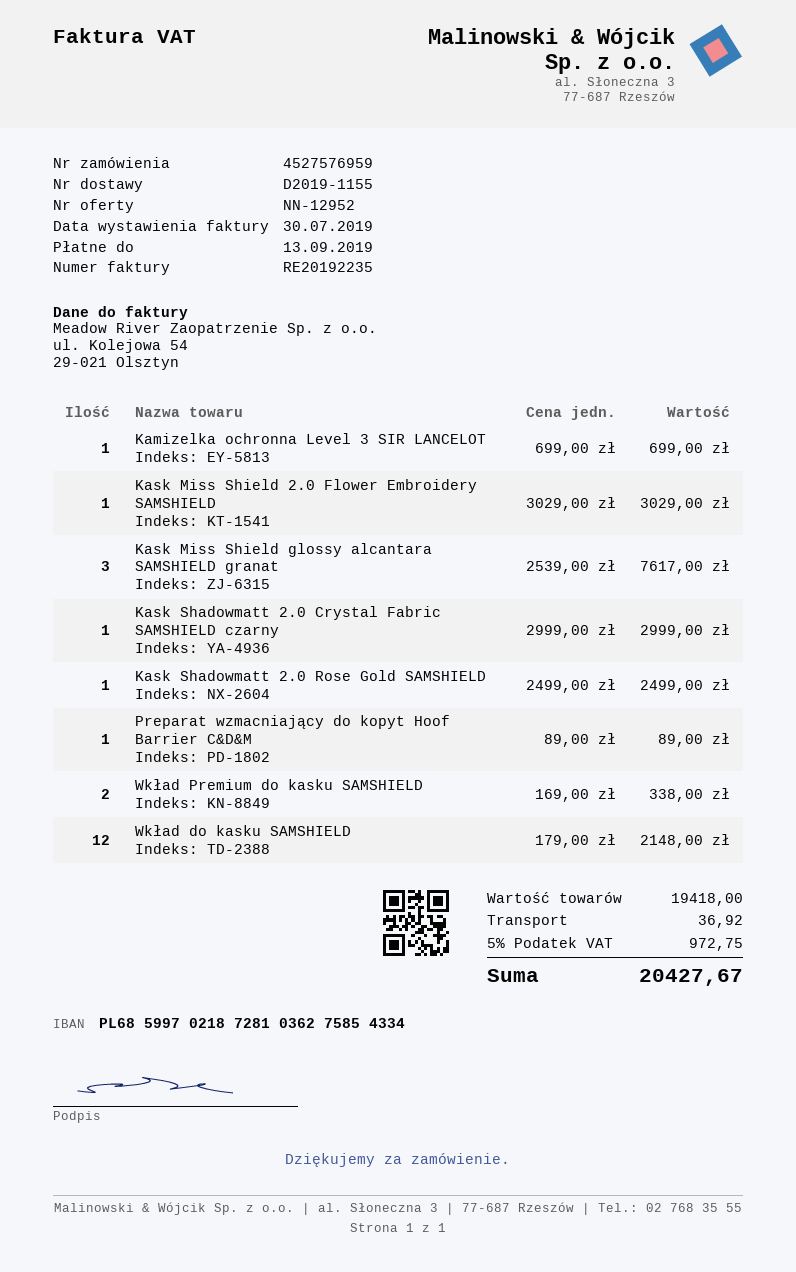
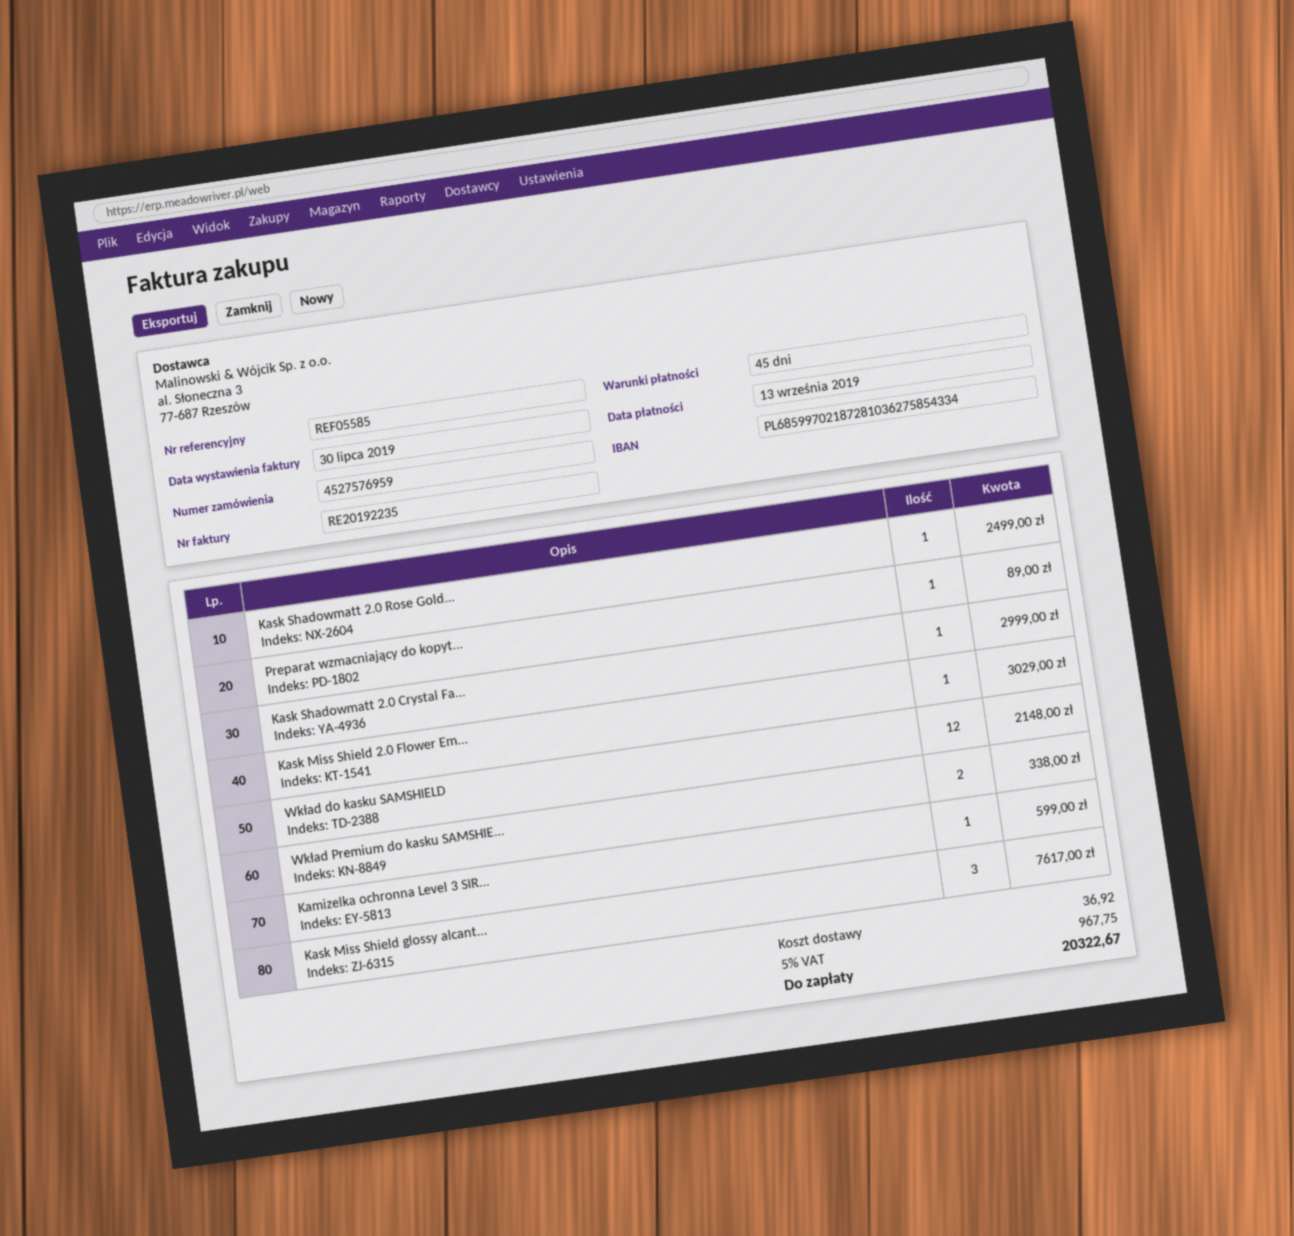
Kamizelka ochronna Level 3 SIR LANCELOT: 1 for 699.00 -> 1 for 599.00
tax: 5% = 972.75 -> 5% = 967.75
total: 20427.67 -> 20322.67

